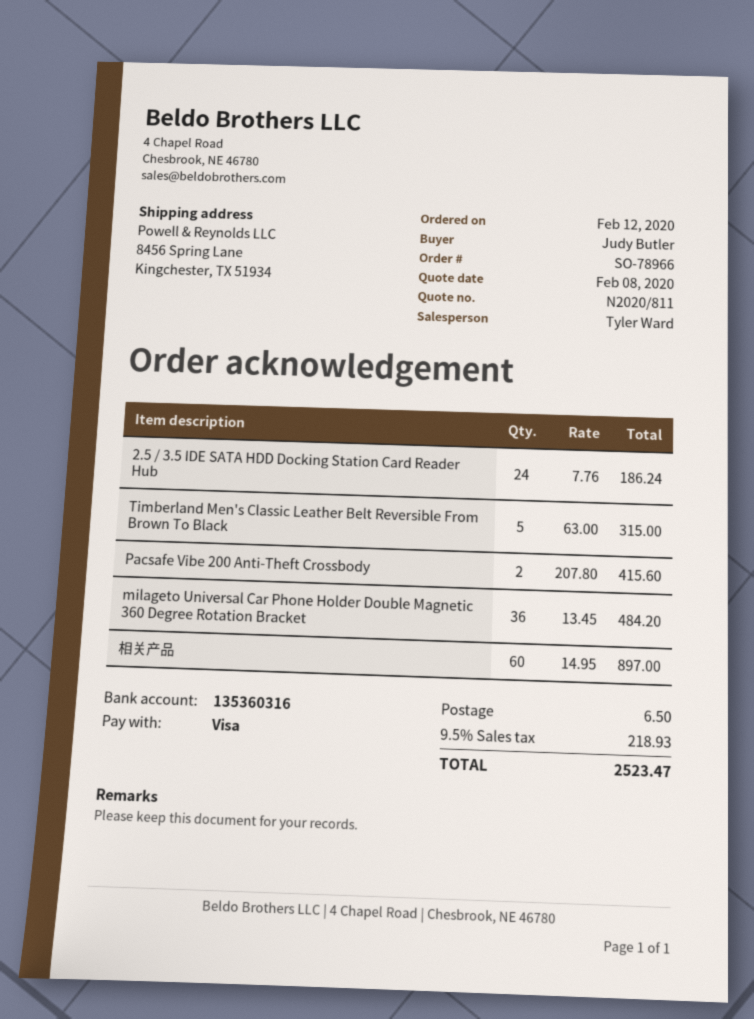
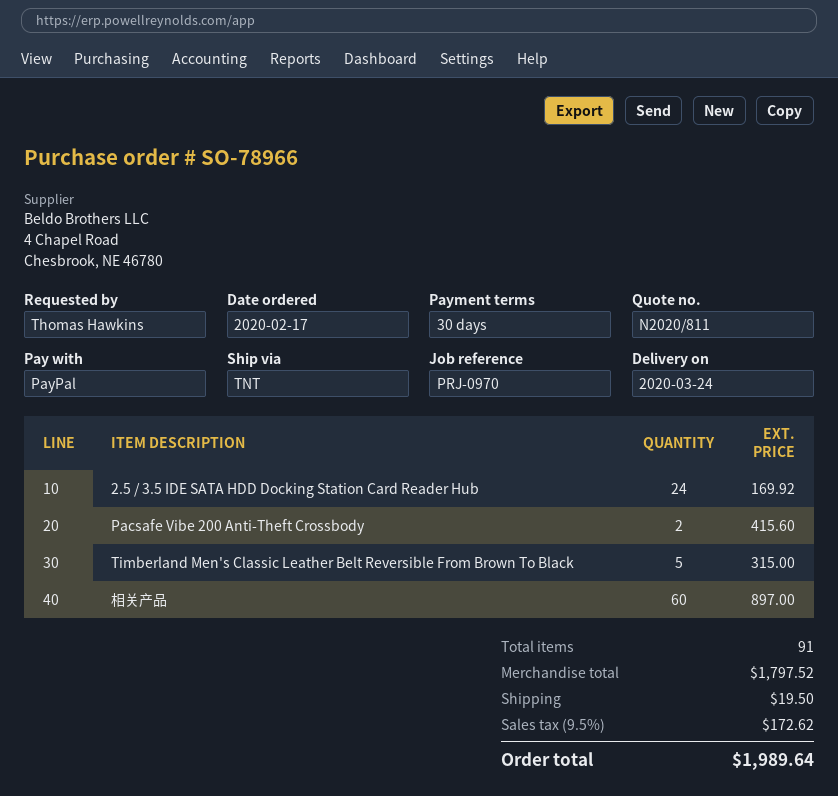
order date: 2020-02-12 -> 2020-02-17
ordered by: Judy Butler -> Thomas Hawkins
payment method: Visa -> PayPal
2.5 / 3.5 IDE SATA HDD Docking Station Card Reader Hub: 24 for 186.24 -> 24 for 169.92
milageto Universal Car Phone Holder Double Magnetic 360 Degree Rotation Bracket: 36 for 484.20 -> none
shipping: 6.50 -> 19.50
tax: 9.5% = 218.93 -> 9.5% = 172.62
total: 2523.47 -> 1989.64

